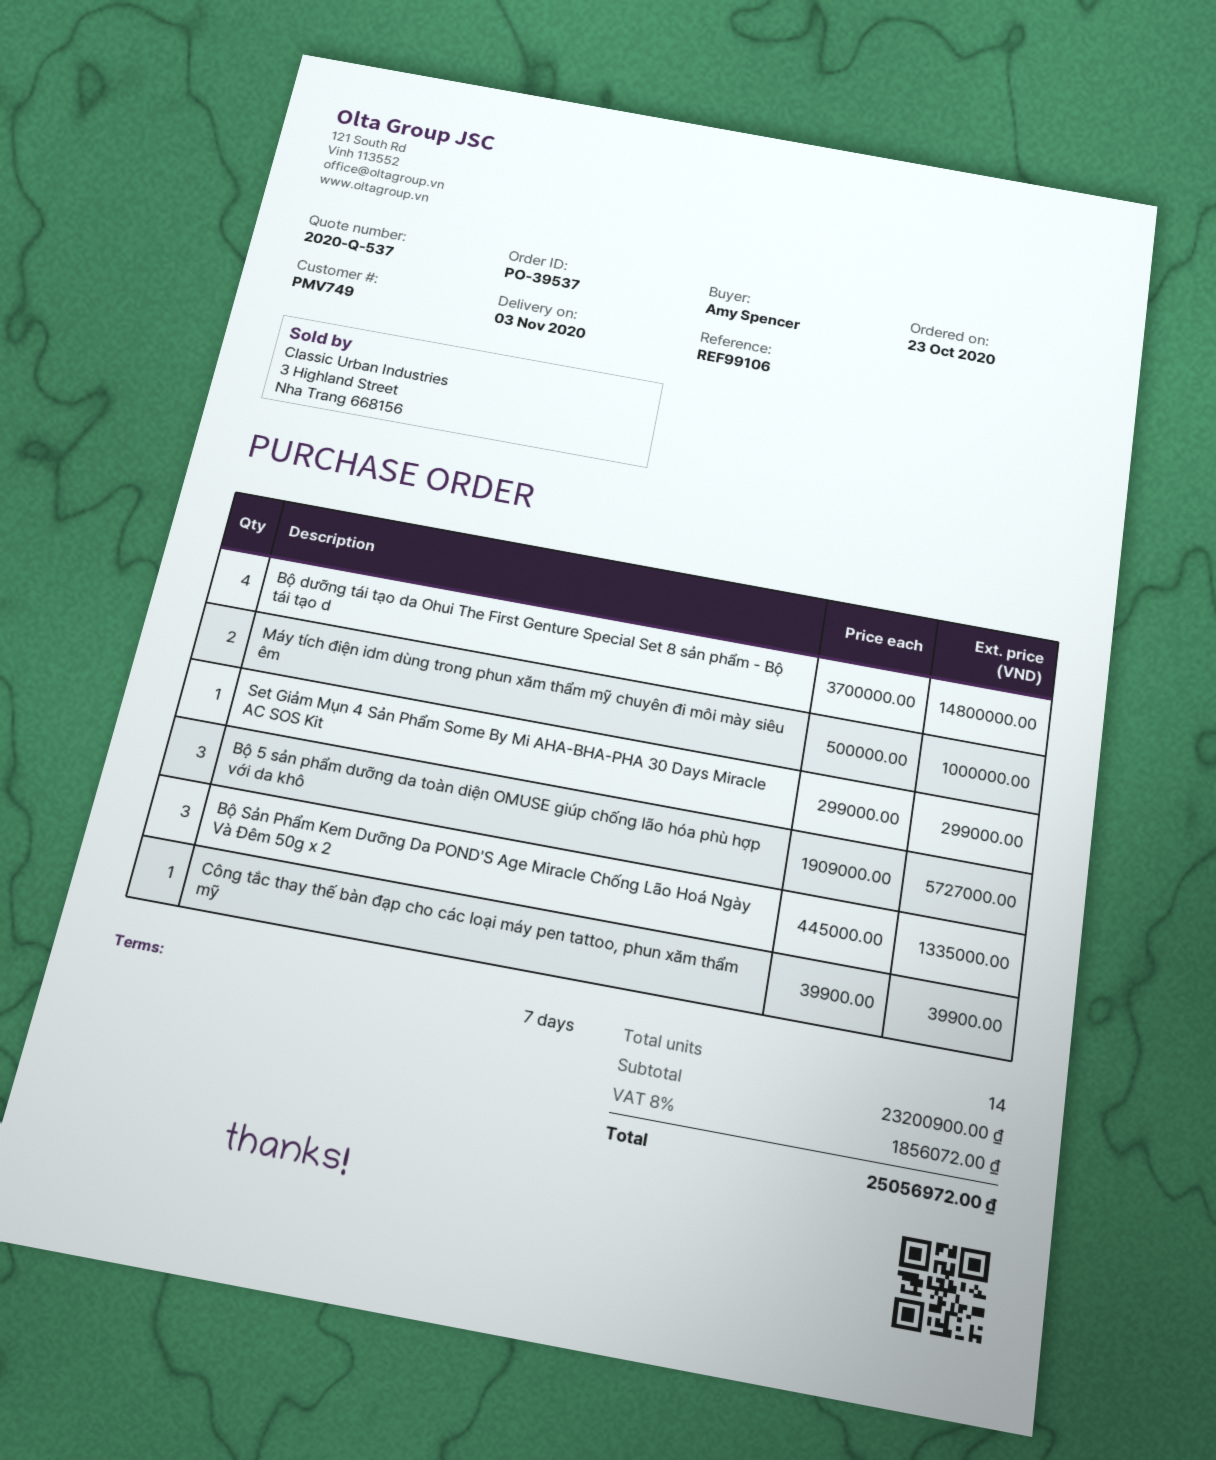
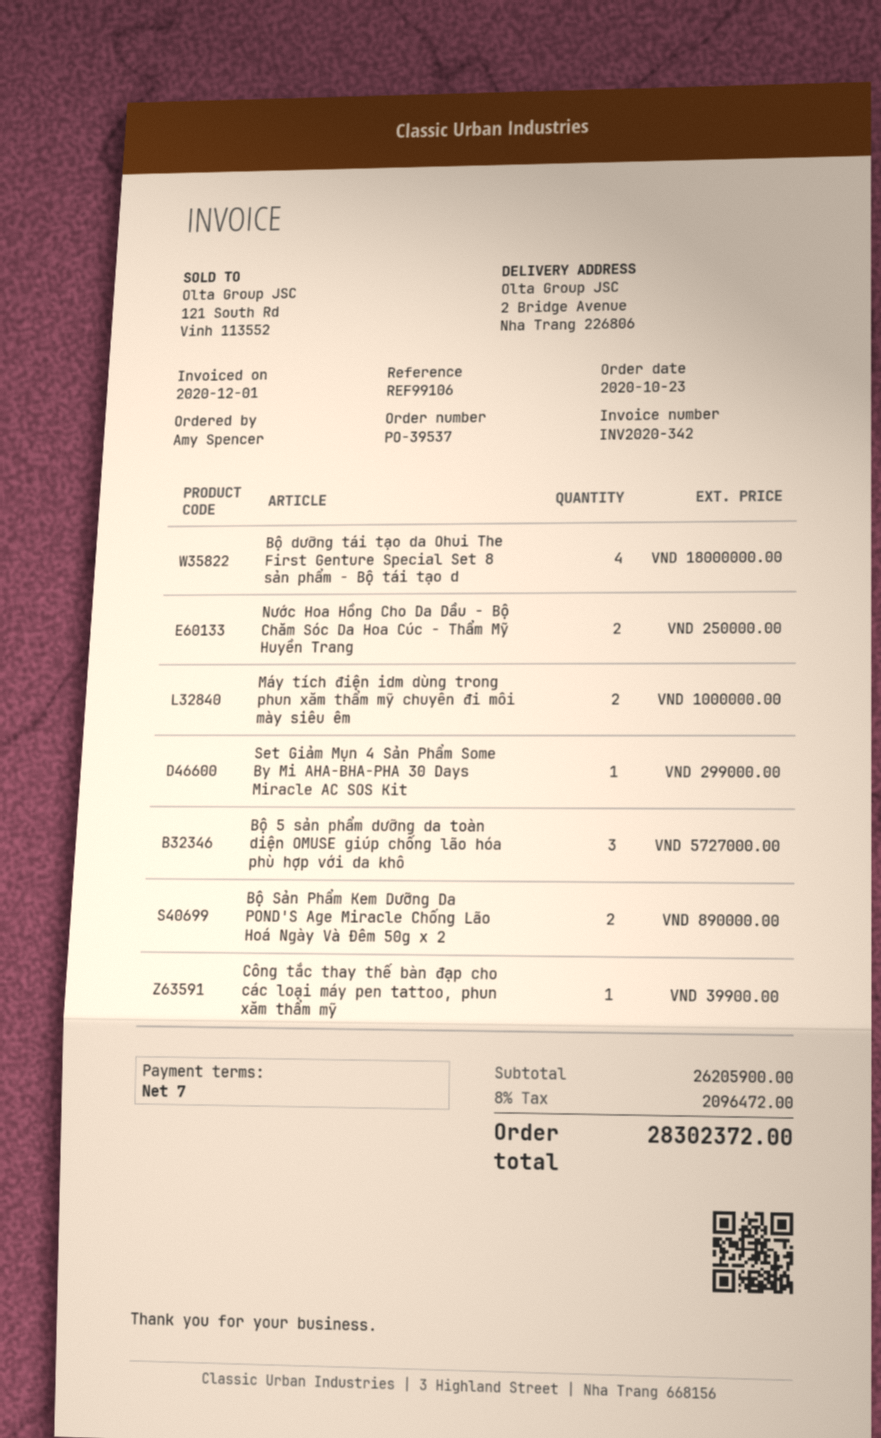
Bộ dưỡng tái tạo da Ohui The First Genture Special Set 8 sản phẩm - Bộ tái tạo d: 4 for 14800000.00 -> 4 for 18000000.00
Bộ Sản Phẩm Kem Dưỡng Da POND'S Age Miracle Chống Lão Hoá Ngày Và Đêm 50g x 2: 3 for 1335000.00 -> 2 for 890000.00
Nước Hoa Hồng Cho Da Dầu - Bộ Chăm Sóc Da Hoa Cúc - Thẩm Mỹ Huyền Trang: none -> 2 for 250000.00
subtotal: 23200900.00 -> 26205900.00
tax: 8% = 1856072.00 -> 8% = 2096472.00
total: 25056972.00 -> 28302372.00

